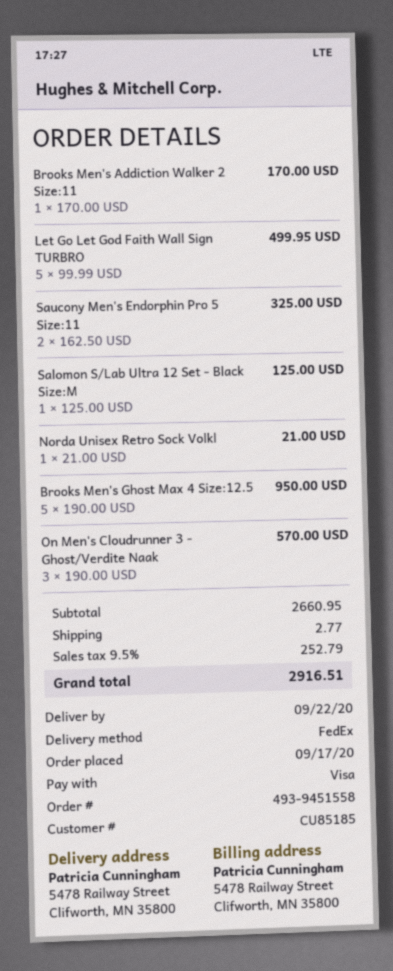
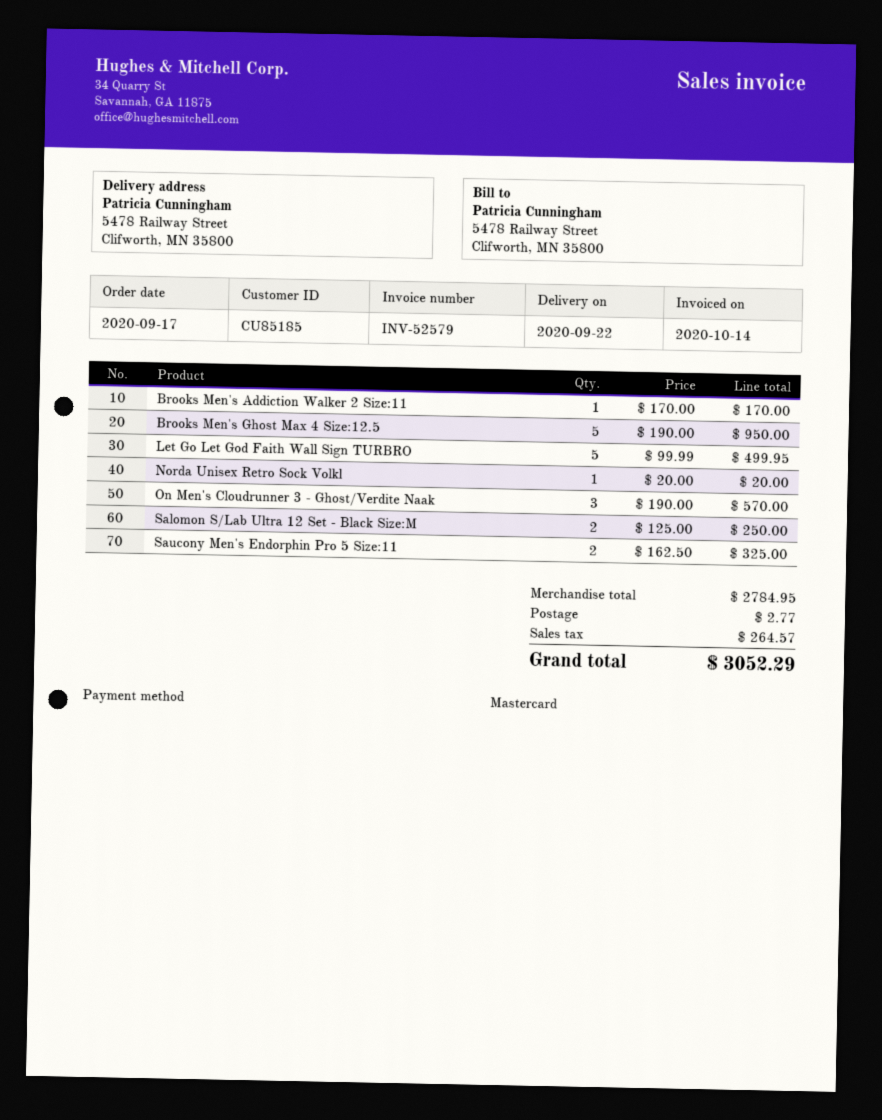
payment method: Visa -> Mastercard
Salomon S/Lab Ultra 12 Set - Black Size:M: 1 x 125.00 = 125.00 -> 2 x 125.00 = 250.00
Norda Unisex Retro Sock Volkl: 1 x 21.00 = 21.00 -> 1 x 20.00 = 20.00
subtotal: 2660.95 -> 2784.95
tax: 252.79 -> 264.57
total: 2916.51 -> 3052.29

